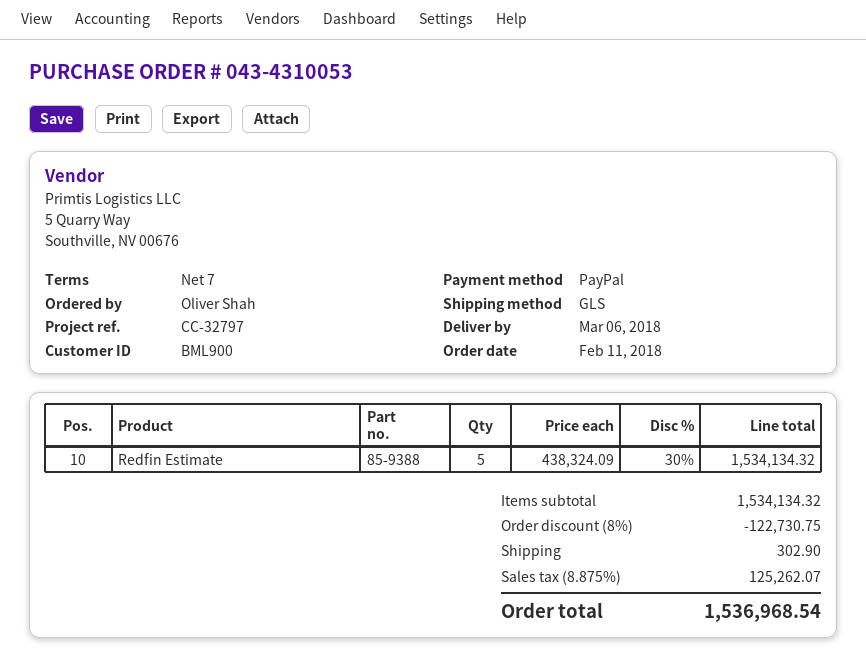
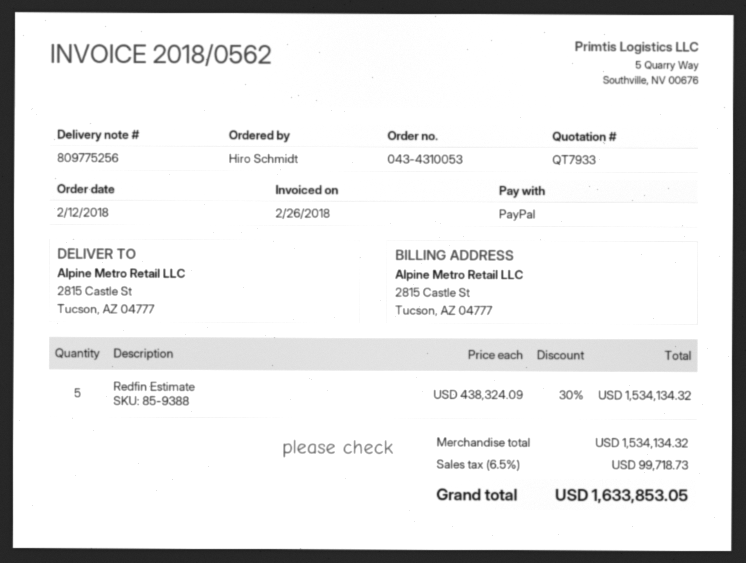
order date: 2018-02-11 -> 2018-02-12
ordered by: Oliver Shah -> Hiro Schmidt
discount: 8% = 122730.75 -> none
shipping: 302.90 -> none
tax: 8.875% = 125262.07 -> 6.5% = 99718.73
total: 1536968.54 -> 1633853.05

